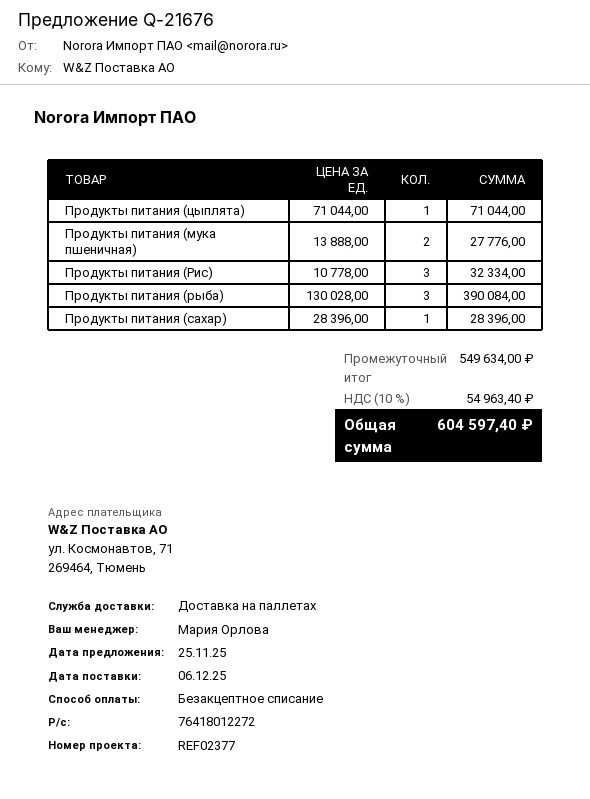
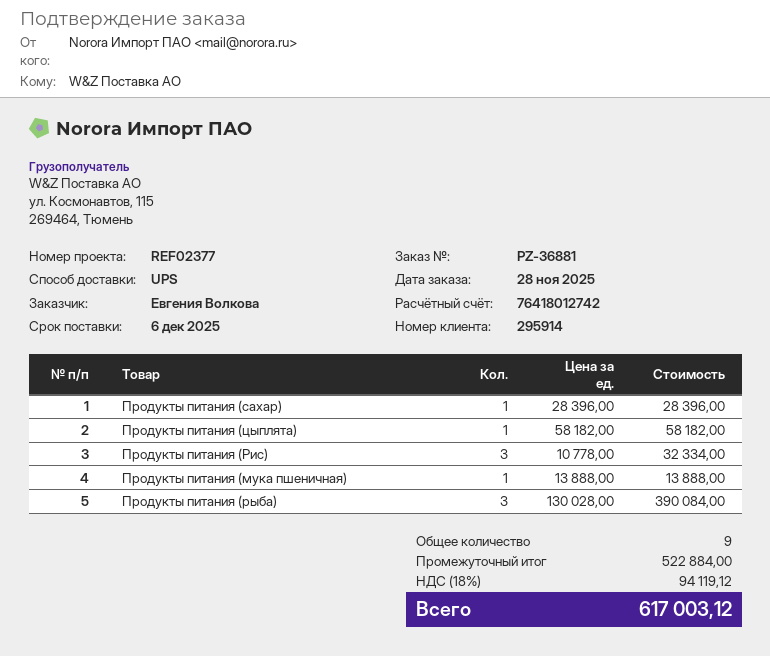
bank account: 76418012272 -> 76418012742
shipping method: pallet freight -> UPS
Продукты питания (цыплята): 1 x 71044.00 = 71044.00 -> 1 x 58182.00 = 58182.00
Продукты питания (мука пшеничная): 2 x 13888.00 = 27776.00 -> 1 x 13888.00 = 13888.00
subtotal: 549634.00 -> 522884.00
tax: 10% = 54963.40 -> 18% = 94119.12
total: 604597.40 -> 617003.12

